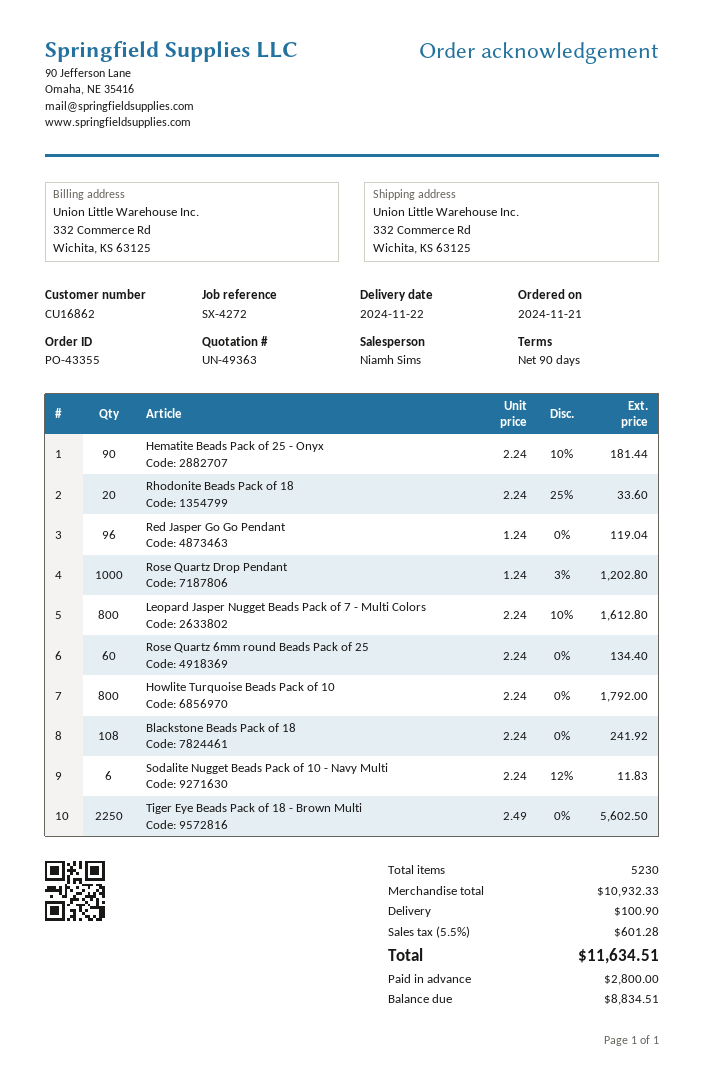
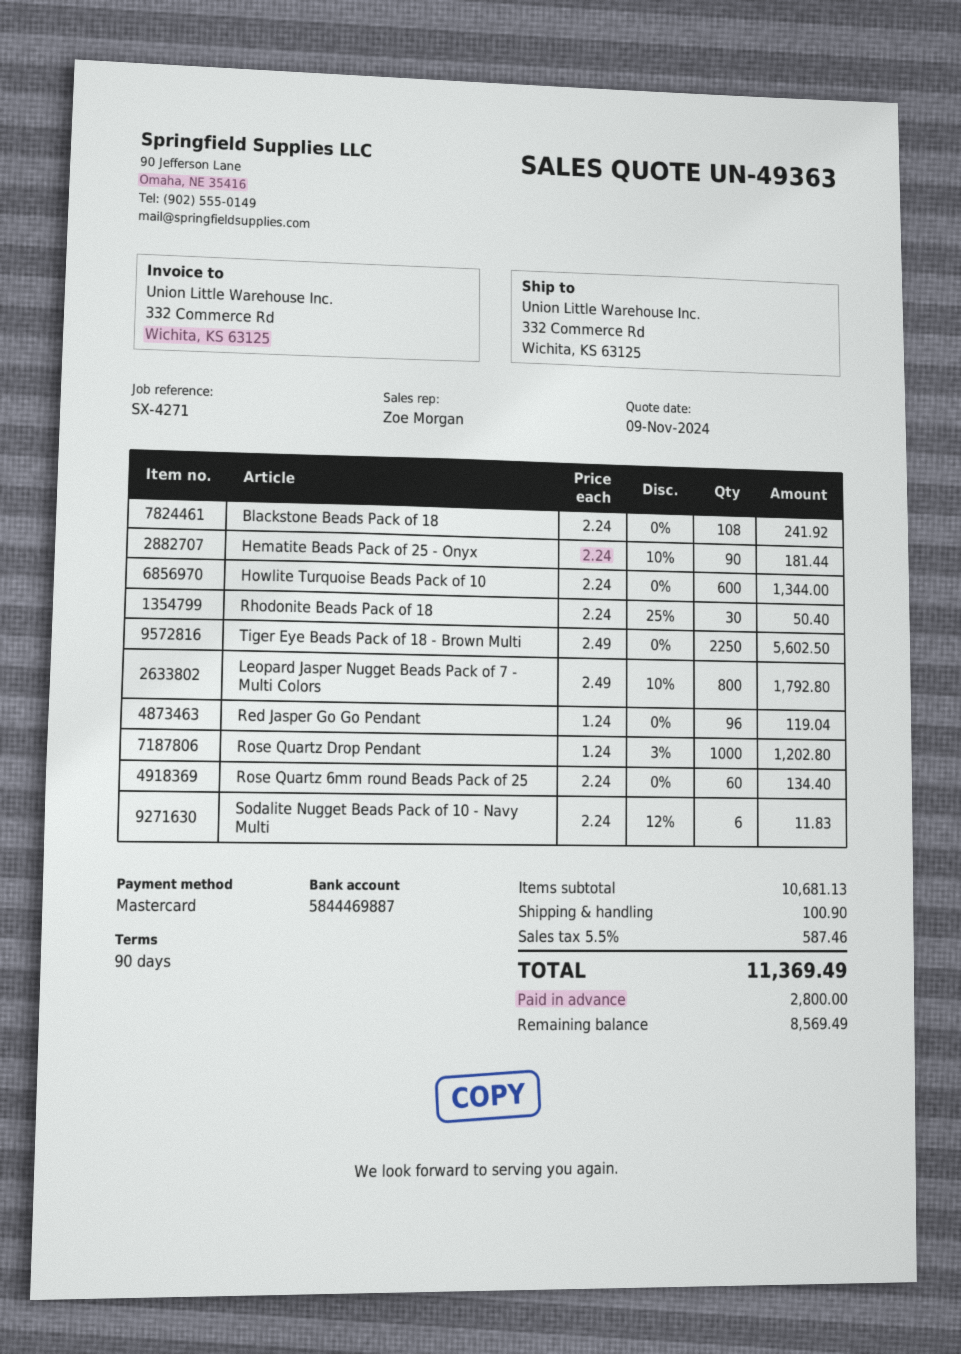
reference: SX-4272 -> SX-4271
sales rep: Niamh Sims -> Zoe Morgan
Rhodonite Beads Pack of 18: 20 x 2.24 - 25% = 33.60 -> 30 x 2.24 - 25% = 50.40
Leopard Jasper Nugget Beads Pack of 7 - Multi Colors: 800 x 2.24 - 10% = 1612.80 -> 800 x 2.49 - 10% = 1792.80
Howlite Turquoise Beads Pack of 10: 800 x 2.24 = 1792.00 -> 600 x 2.24 = 1344.00
subtotal: 10932.33 -> 10681.13
tax: 5.5% = 601.28 -> 5.5% = 587.46
total: 11634.51 -> 11369.49
balance: 8834.51 -> 8569.49

